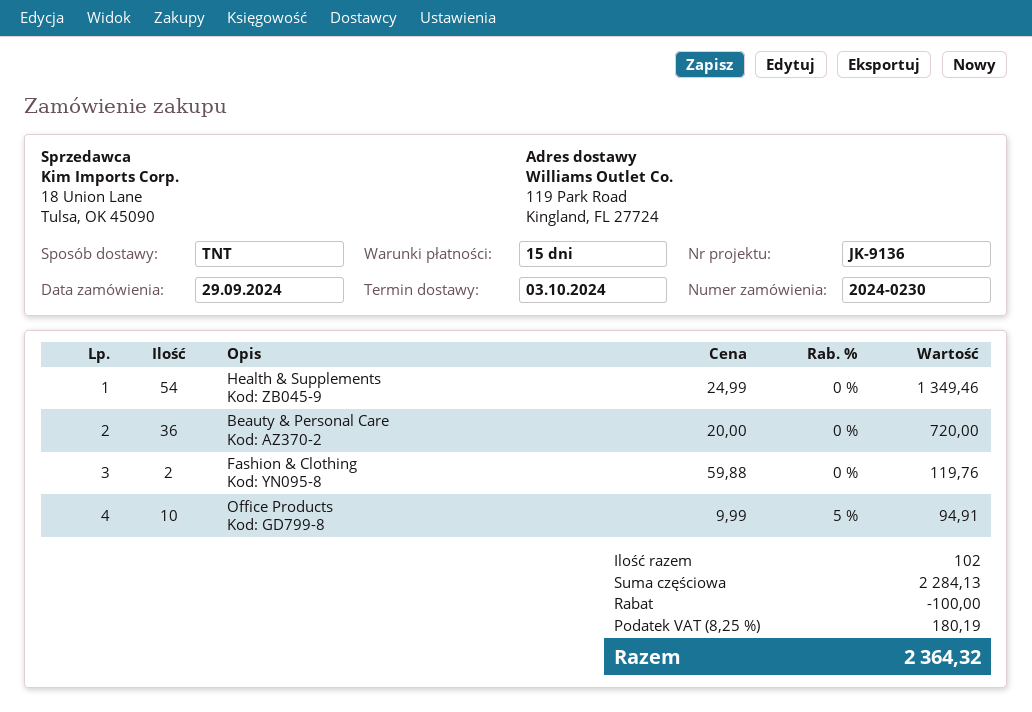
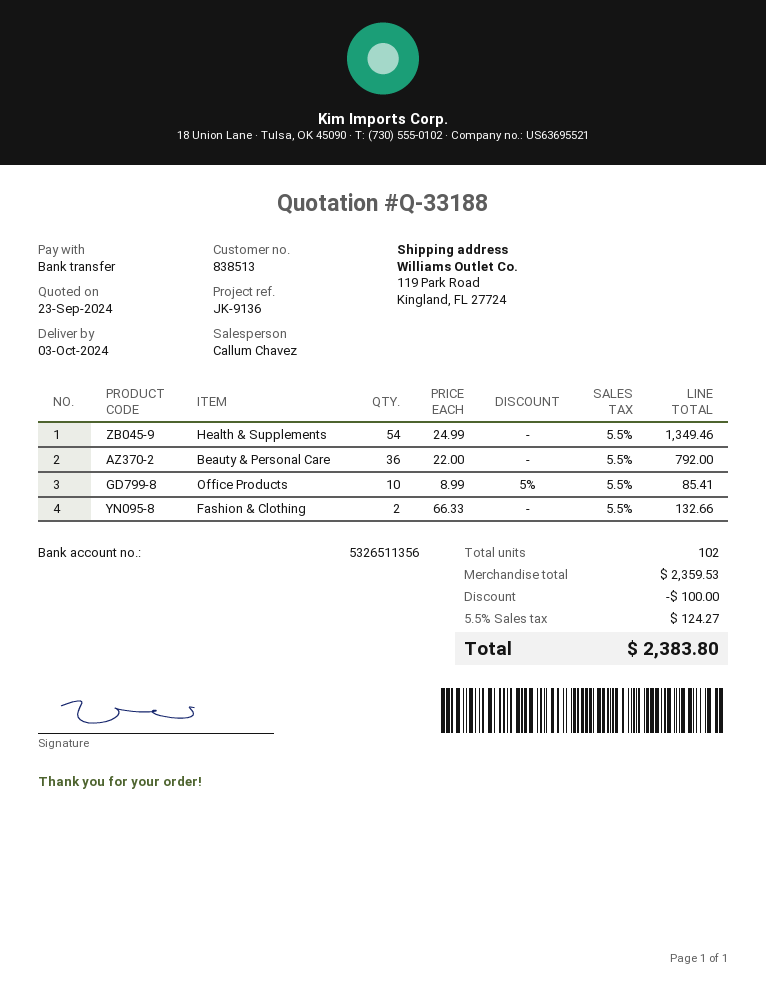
Beauty & Personal Care: 36 x 20.00 = 720.00 -> 36 x 22.00 = 792.00
Fashion & Clothing: 2 x 59.88 = 119.76 -> 2 x 66.33 = 132.66
Office Products: 10 x 9.99 - 5% = 94.91 -> 10 x 8.99 - 5% = 85.41
subtotal: 2284.13 -> 2359.53
tax: 8.25% = 180.19 -> 5.5% = 124.27
total: 2364.32 -> 2383.80

